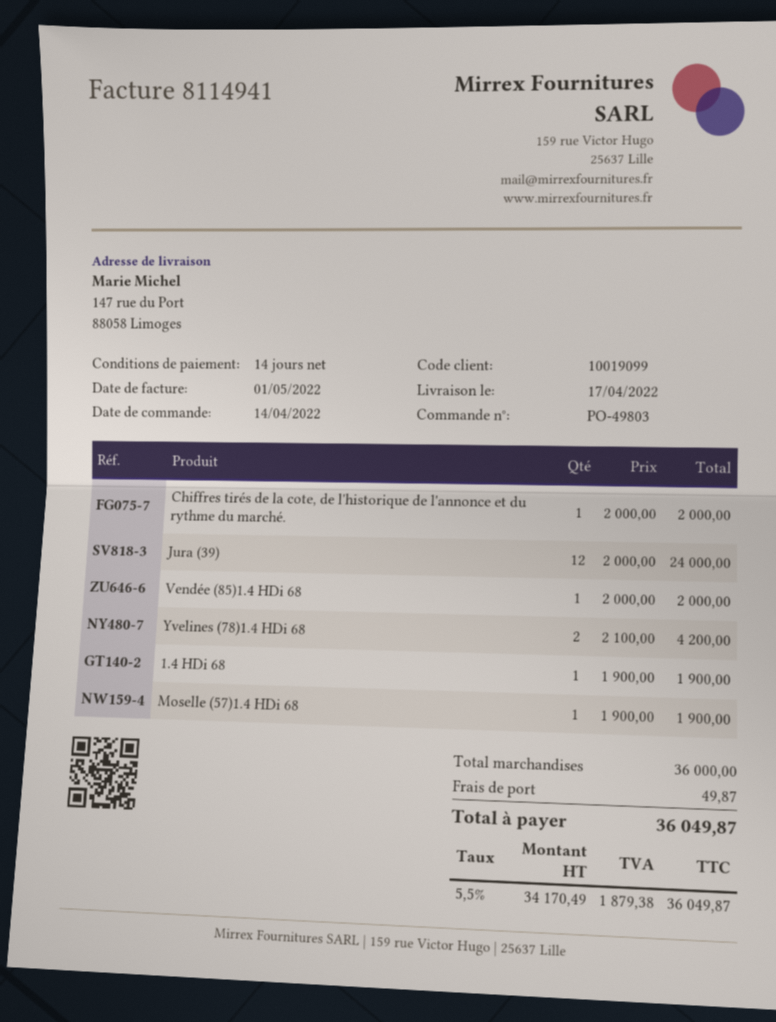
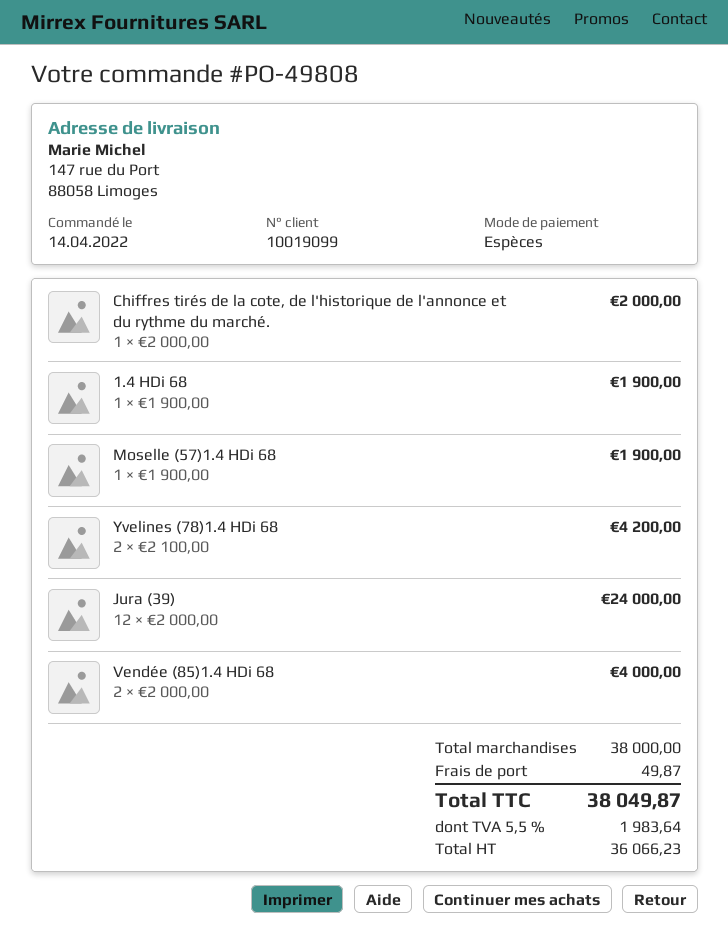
order number: PO-49803 -> PO-49808
Vendée (85)1.4 HDi 68: 1 x 2000.00 = 2000.00 -> 2 x 2000.00 = 4000.00
subtotal: 36000.00 -> 38000.00
net: 34170.49 -> 36066.23
tax: 5.5% = 1879.38 -> 5.5% = 1983.64
total: 36049.87 -> 38049.87

